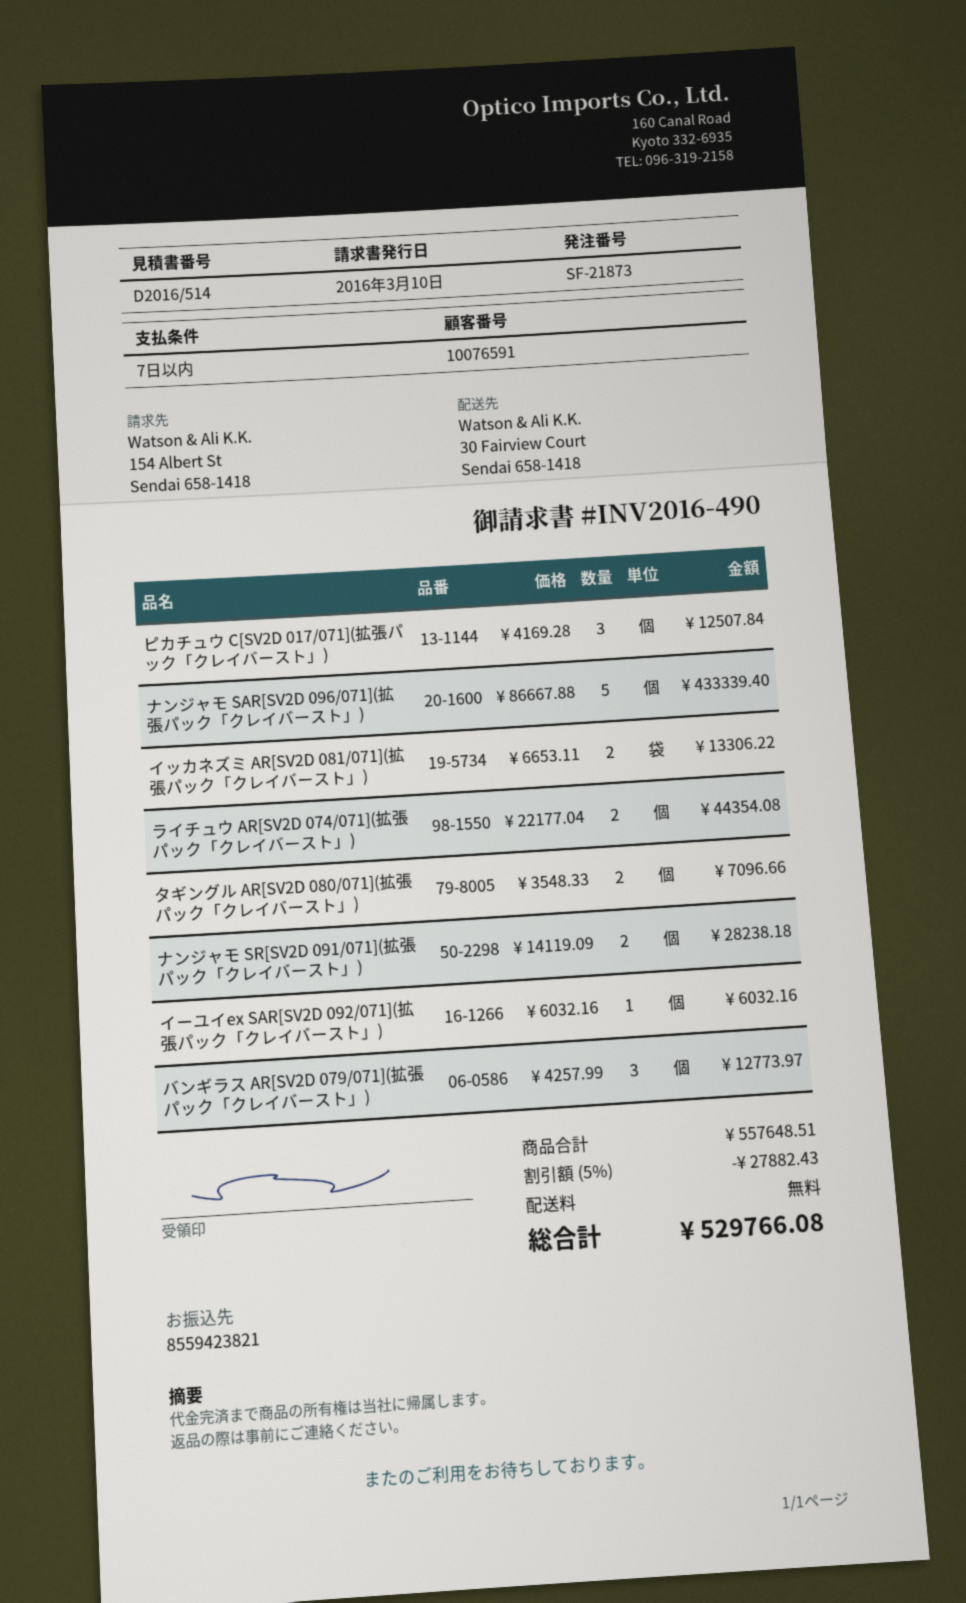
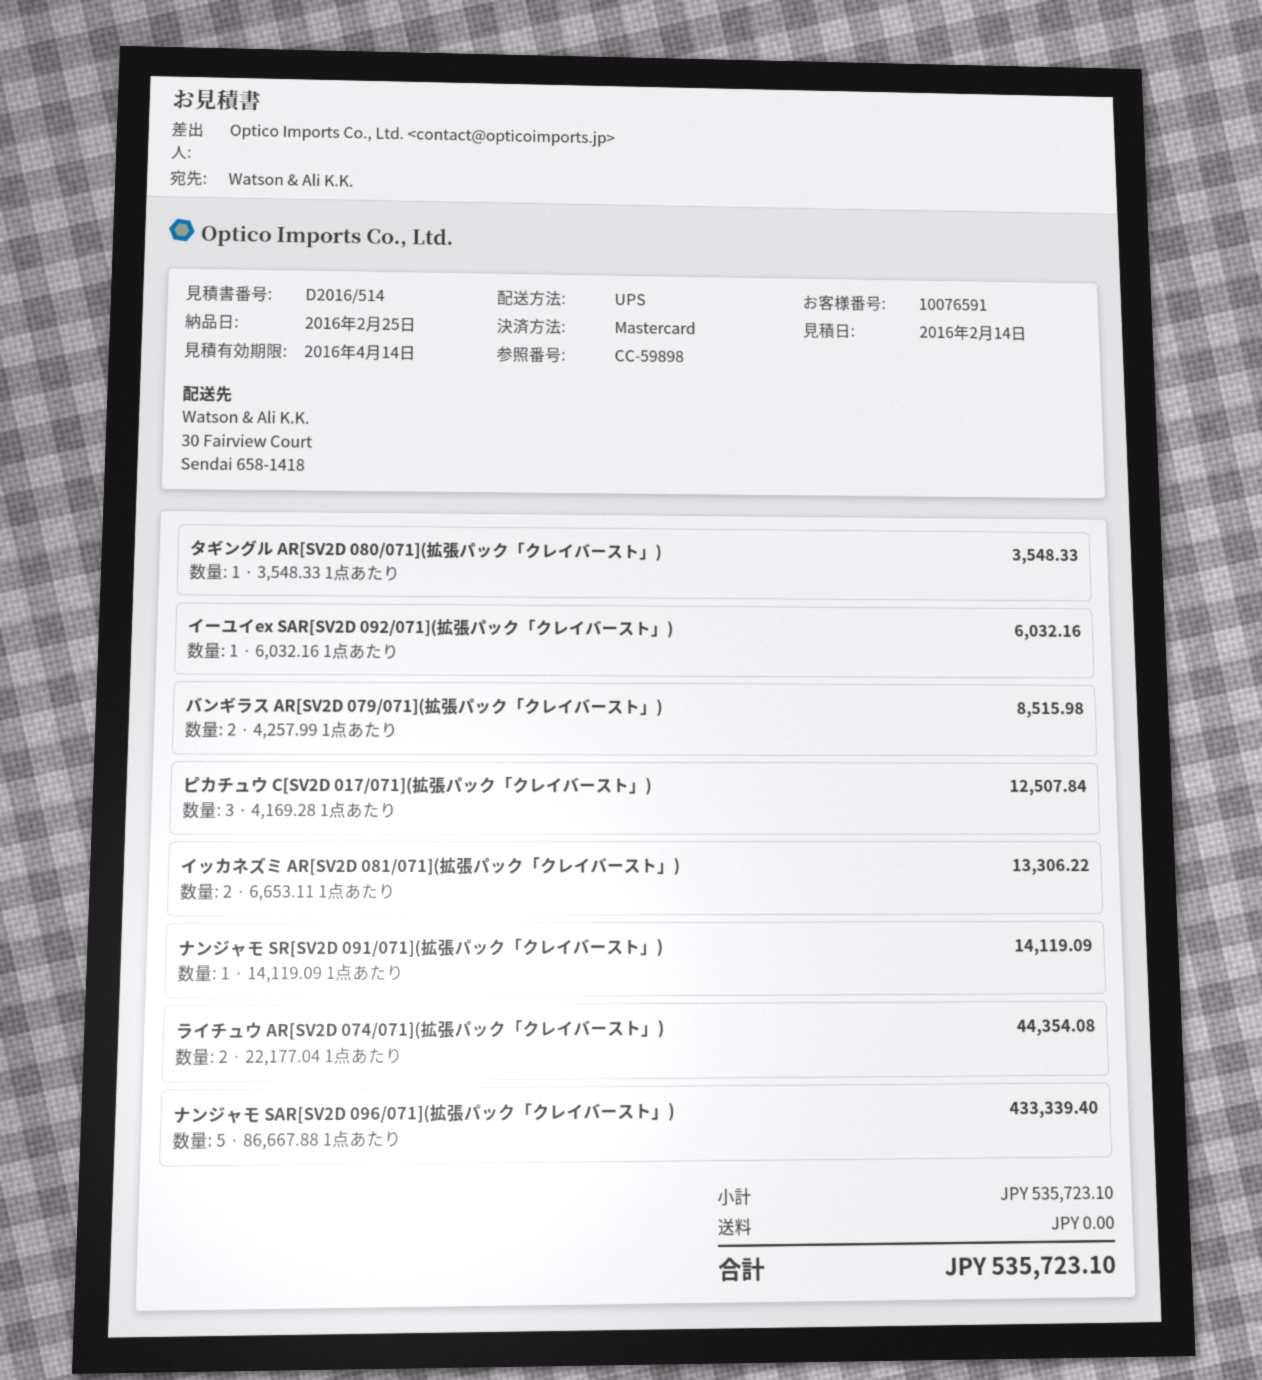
タギングル AR[SV2D 080/071](拡張パック「クレイバースト」): 2 x 3548.33 = 7096.66 -> 1 x 3548.33 = 3548.33
ナンジャモ SR[SV2D 091/071](拡張パック「クレイバースト」): 2 x 14119.09 = 28238.18 -> 1 x 14119.09 = 14119.09
バンギラス AR[SV2D 079/071](拡張パック「クレイバースト」): 3 x 4257.99 = 12773.97 -> 2 x 4257.99 = 8515.98
subtotal: 557648.51 -> 535723.10
discount: 5% = 27882.43 -> none
total: 529766.08 -> 535723.10

